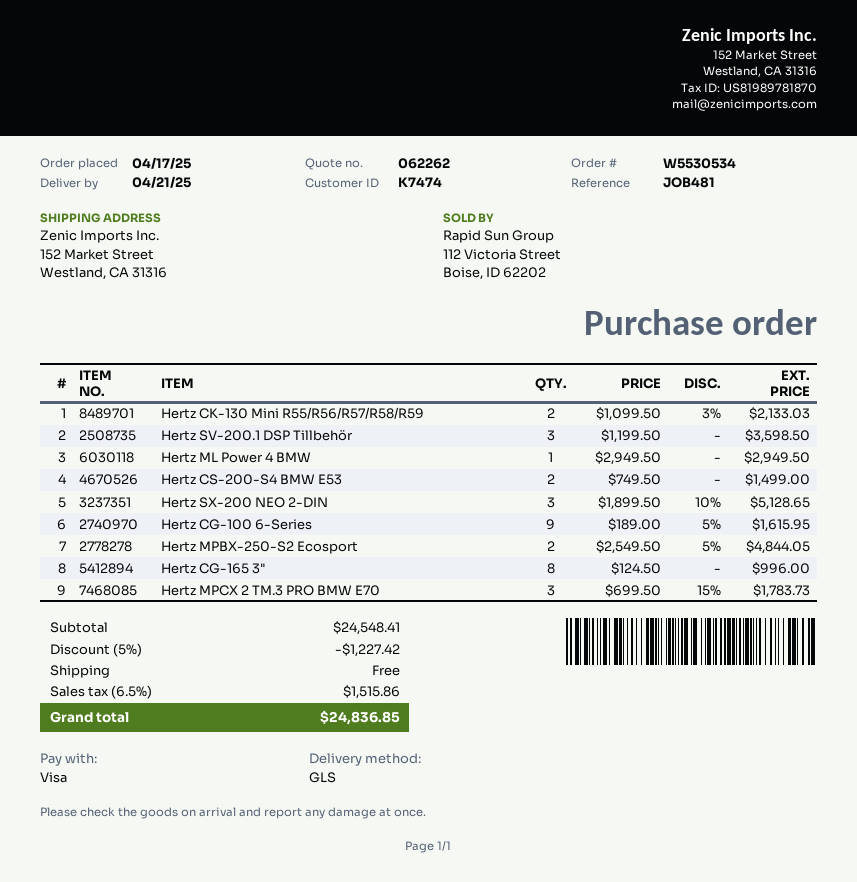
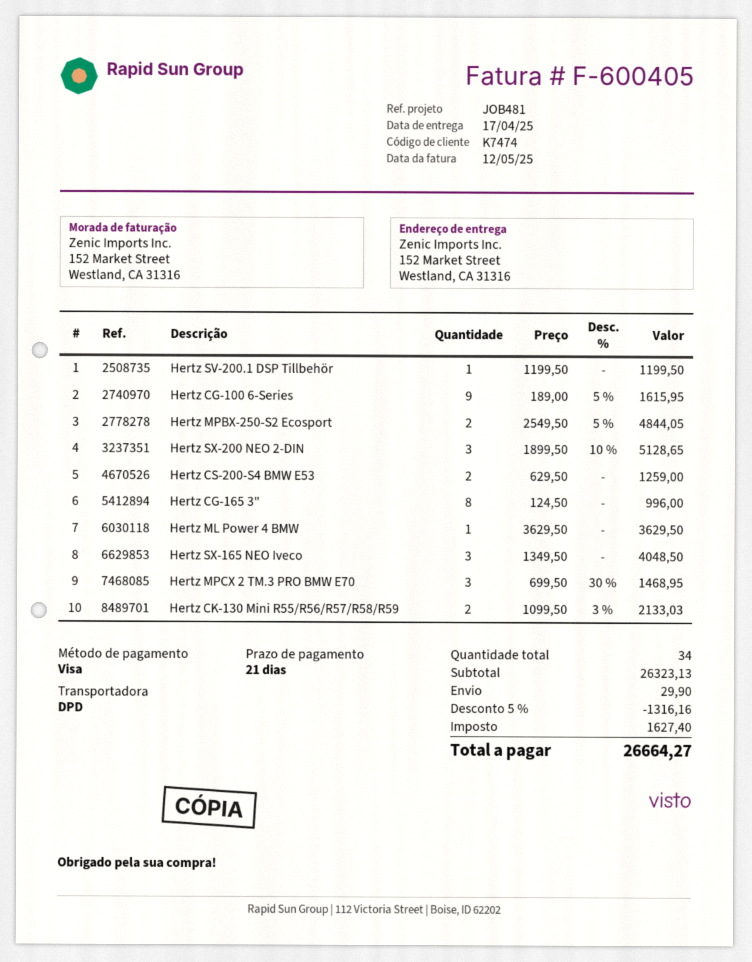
delivery date: 2025-04-21 -> 2025-04-17
shipping method: GLS -> DPD
Hertz SV-200.1 DSP Tillbehör: 3 x 1199.50 = 3598.50 -> 1 x 1199.50 = 1199.50
Hertz ML Power 4 BMW: 1 x 2949.50 = 2949.50 -> 1 x 3629.50 = 3629.50
Hertz CS-200-S4 BMW E53: 2 x 749.50 = 1499.00 -> 2 x 629.50 = 1259.00
Hertz MPCX 2 TM.3 PRO BMW E70: 3 x 699.50 - 15% = 1783.73 -> 3 x 699.50 - 30% = 1468.95
Hertz SX-165 NEO Iveco: none -> 3 x 1349.50 = 4048.50
subtotal: 24548.41 -> 26323.13
discount: 5% = 1227.42 -> 5% = 1316.16
shipping: 0.00 -> 29.90
tax: 1515.86 -> 1627.40
total: 24836.85 -> 26664.27

